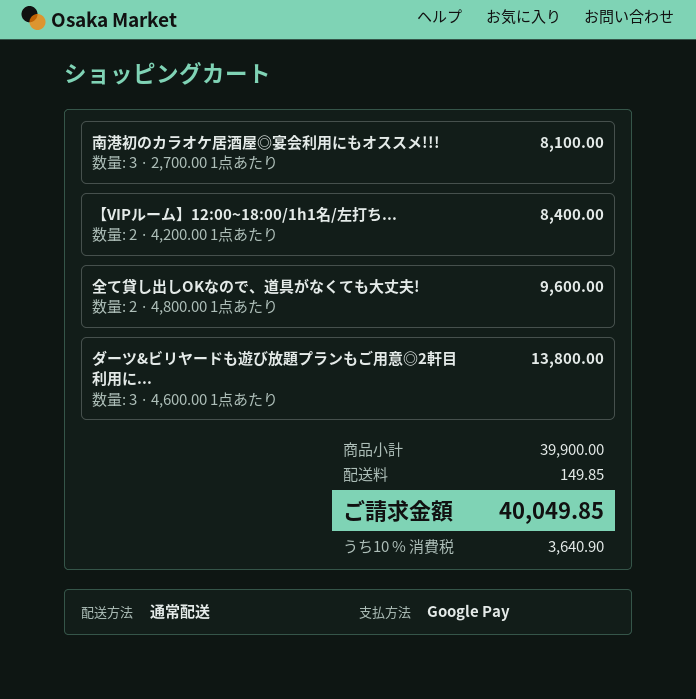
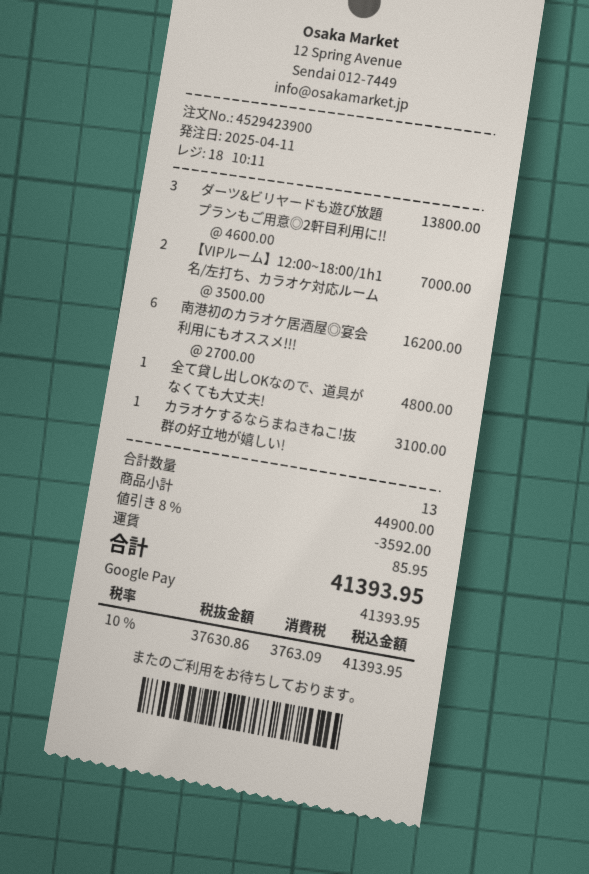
南港初のカラオケ居酒屋◎宴会利用にもオススメ!!!: 3 x 2700.00 = 8100.00 -> 6 x 2700.00 = 16200.00
【VIPルーム】12:00~18:00/1h1名/左打ち...: 2 x 4200.00 = 8400.00 -> 2 x 3500.00 = 7000.00
全て貸し出しOKなので、道具がなくても大丈夫!: 2 x 4800.00 = 9600.00 -> 1 x 4800.00 = 4800.00
カラオケするならまねきねこ!抜群の好立地が嬉しい!: none -> 1 x 3100.00 = 3100.00
subtotal: 39900.00 -> 44900.00
discount: none -> 8% = 3592.00
shipping: 149.85 -> 85.95
tax: 10% = 3640.90 -> 10% = 3763.09
total: 40049.85 -> 41393.95

